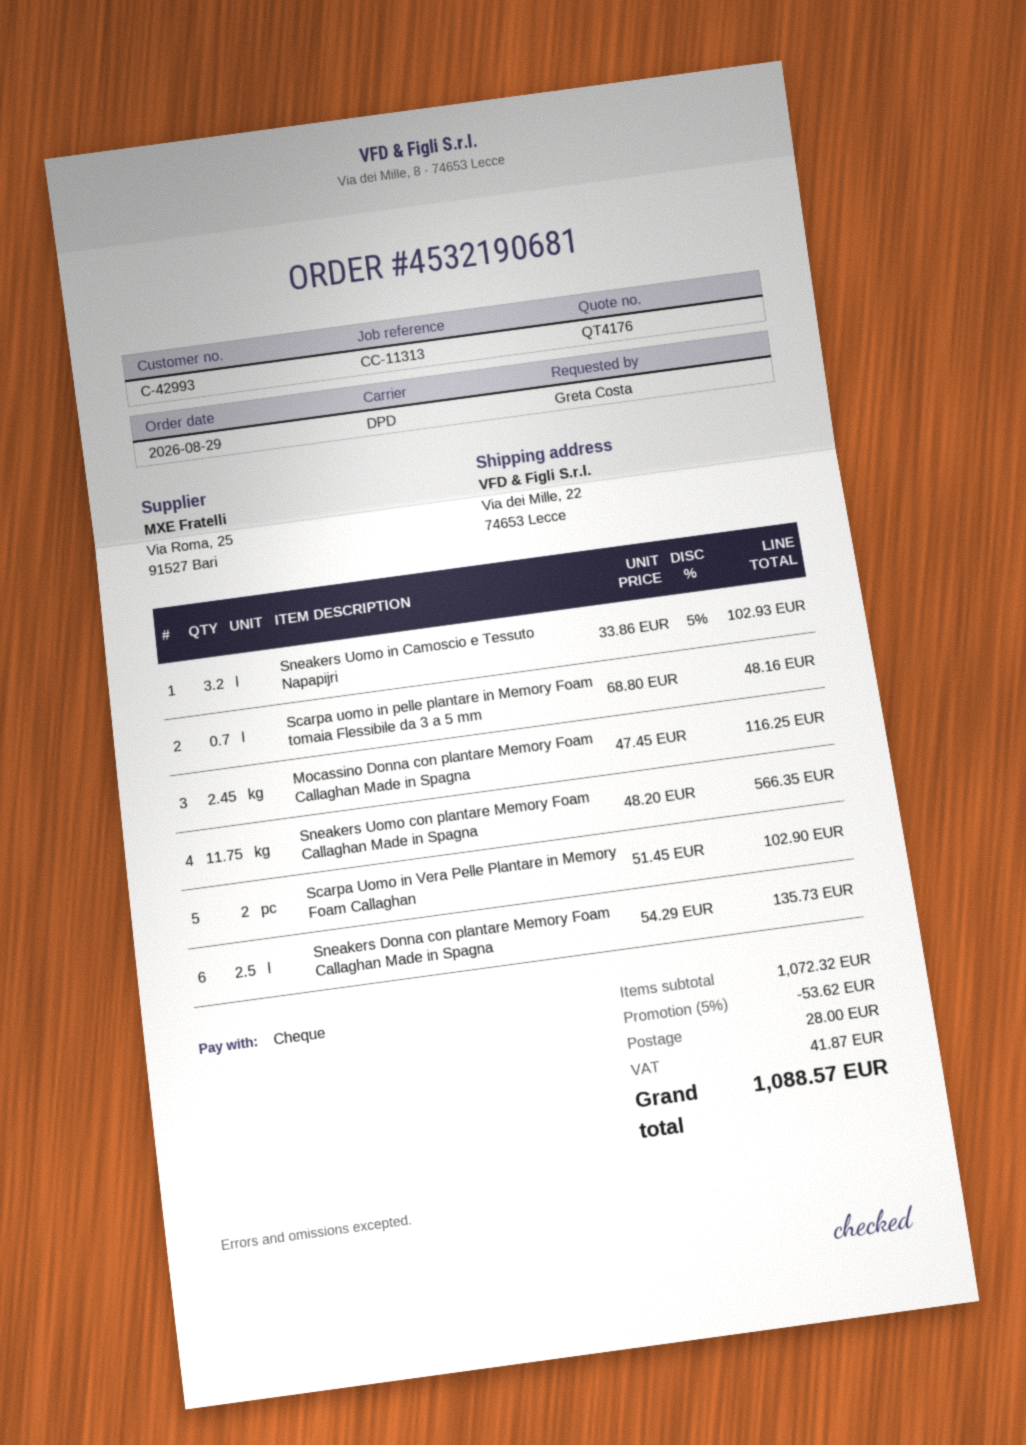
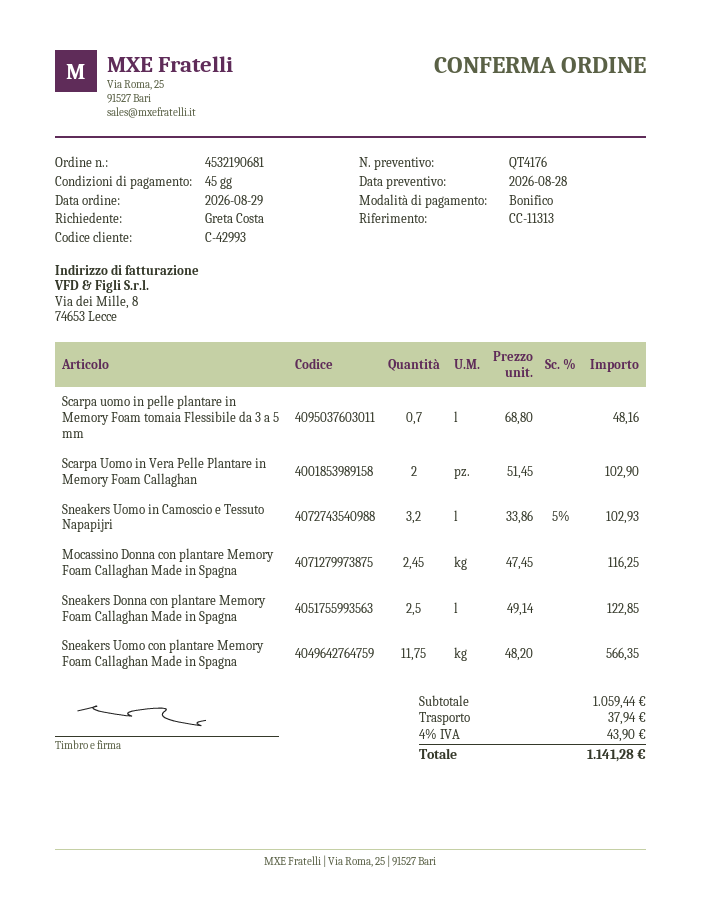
payment method: cheque -> bank transfer
Sneakers Donna con plantare Memory Foam Callaghan Made in Spagna: 2.5 x 54.29 = 135.73 -> 2.5 x 49.14 = 122.85
subtotal: 1072.32 -> 1059.44
discount: 5% = 53.62 -> none
shipping: 28.00 -> 37.94
tax: 41.87 -> 43.90
total: 1088.57 -> 1141.28

